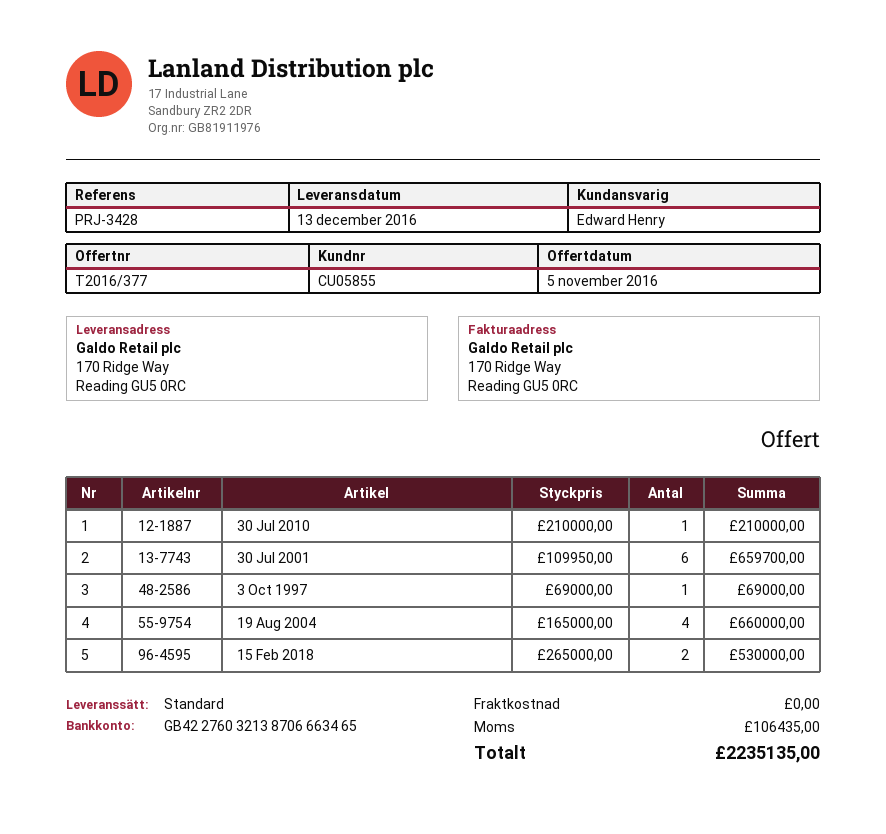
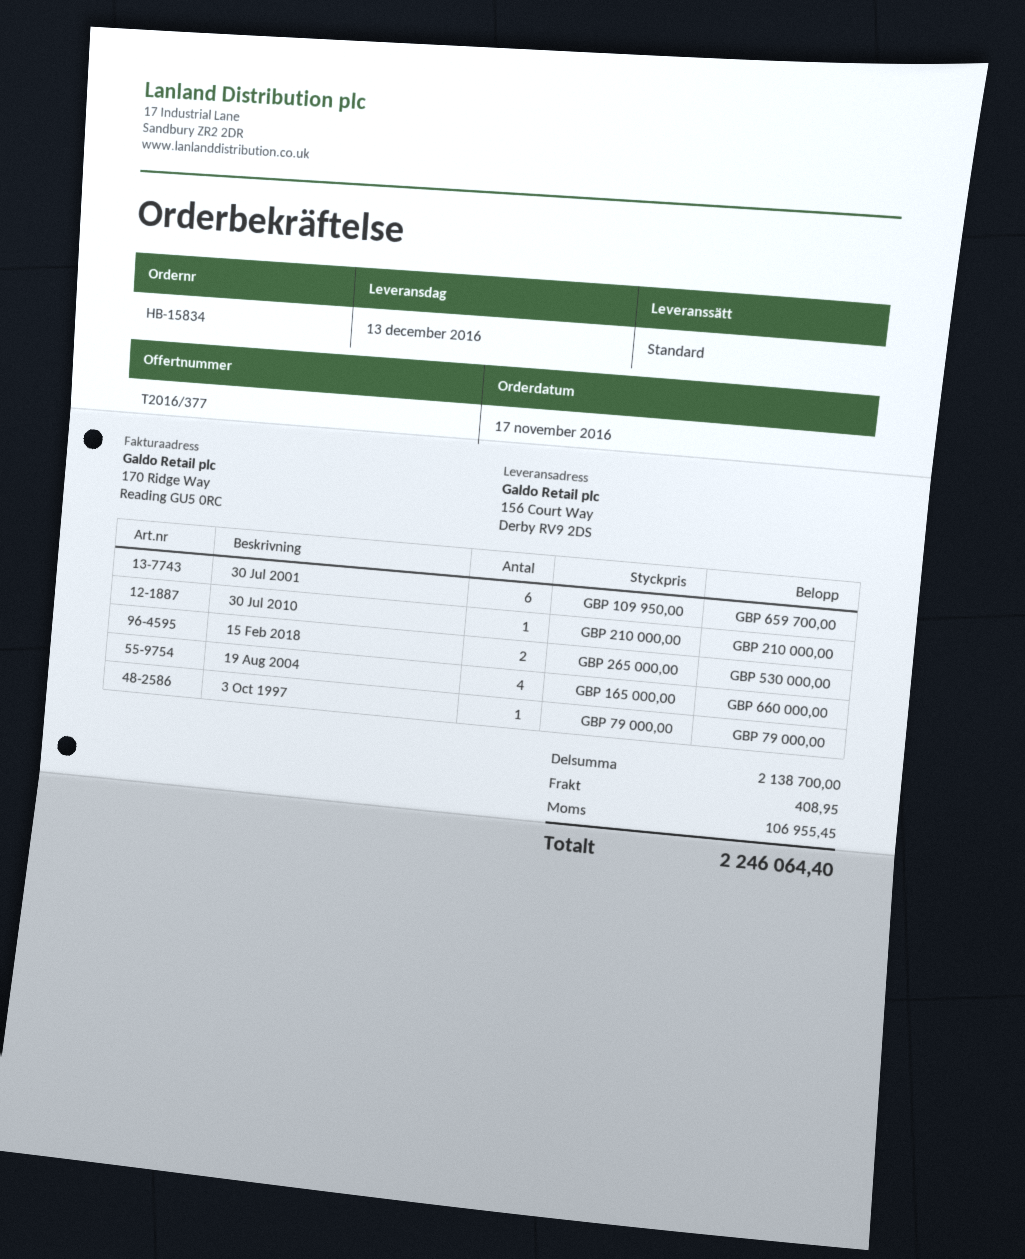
ship to: 170 Ridge Way, Reading GU5 0RC -> 156 Court Way, Derby RV9 2DS
3 Oct 1997: 1 x 69000.00 = 69000.00 -> 1 x 79000.00 = 79000.00
shipping: 0.00 -> 408.95
tax: 106435.00 -> 106955.45
total: 2235135.00 -> 2246064.40

